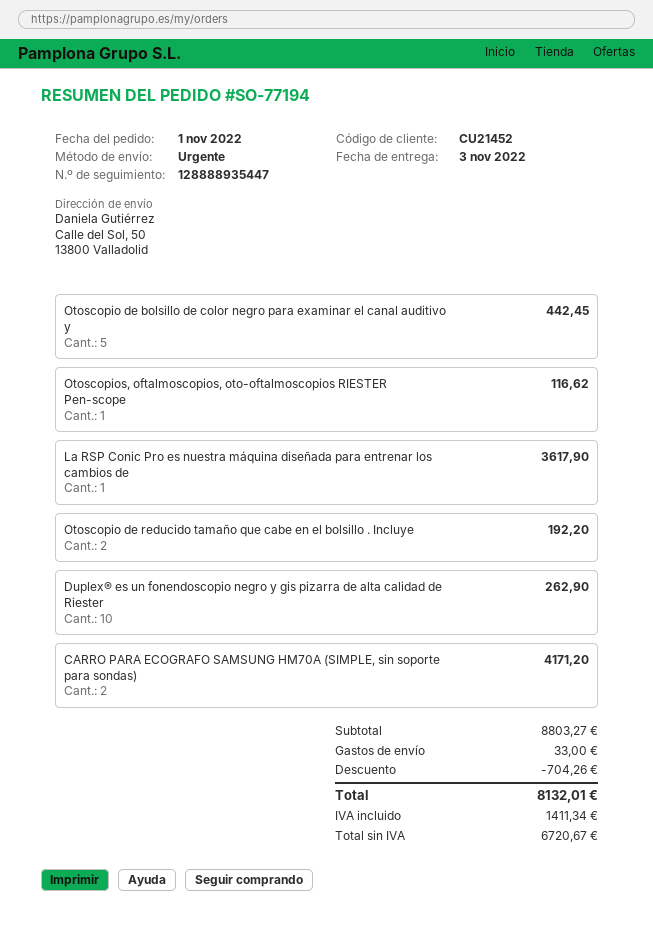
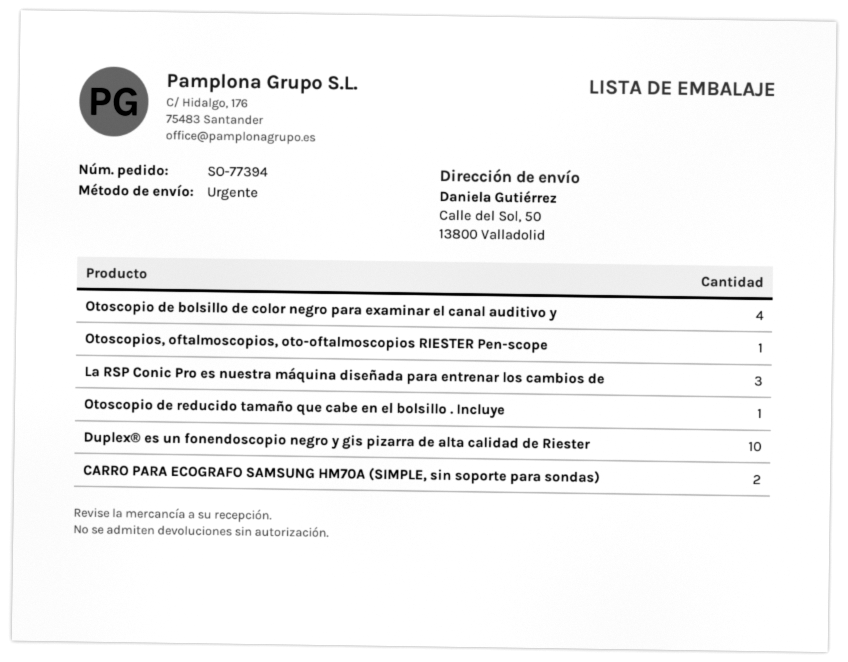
order number: SO-77194 -> SO-77394
Otoscopio de bolsillo de color negro para examinar el canal auditivo y: 5 -> 4
La RSP Conic Pro es nuestra máquina diseñada para entrenar los cambios de: 1 -> 3
Otoscopio de reducido tamaño que cabe en el bolsillo . Incluye: 2 -> 1

